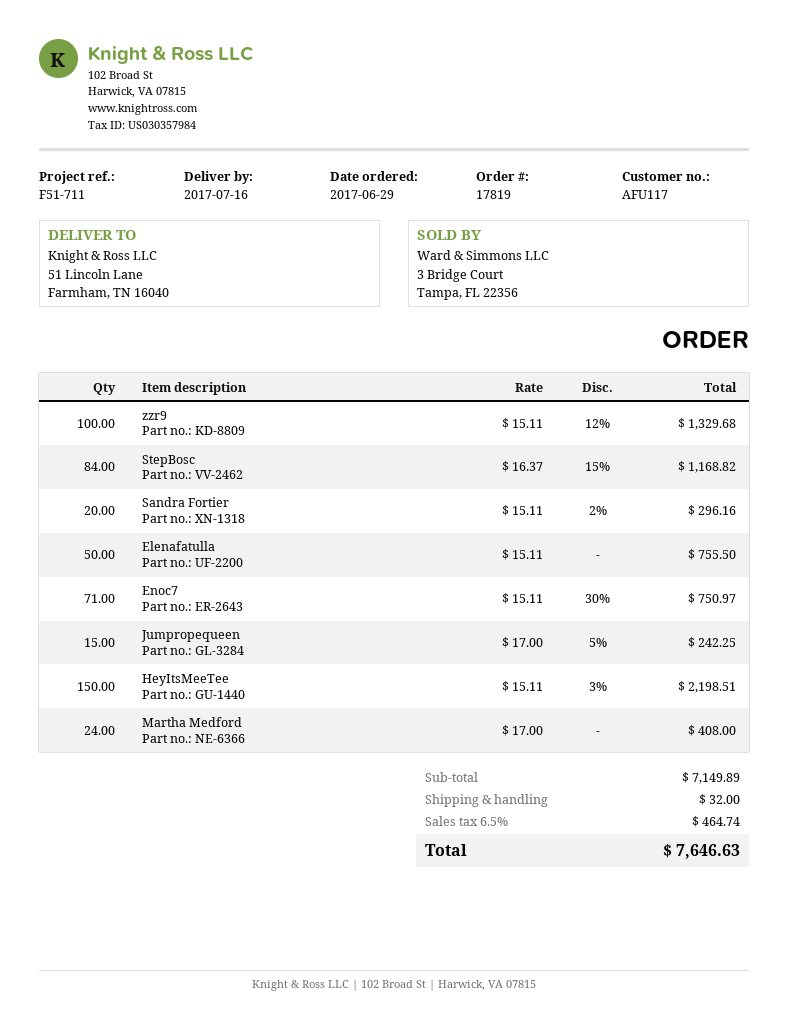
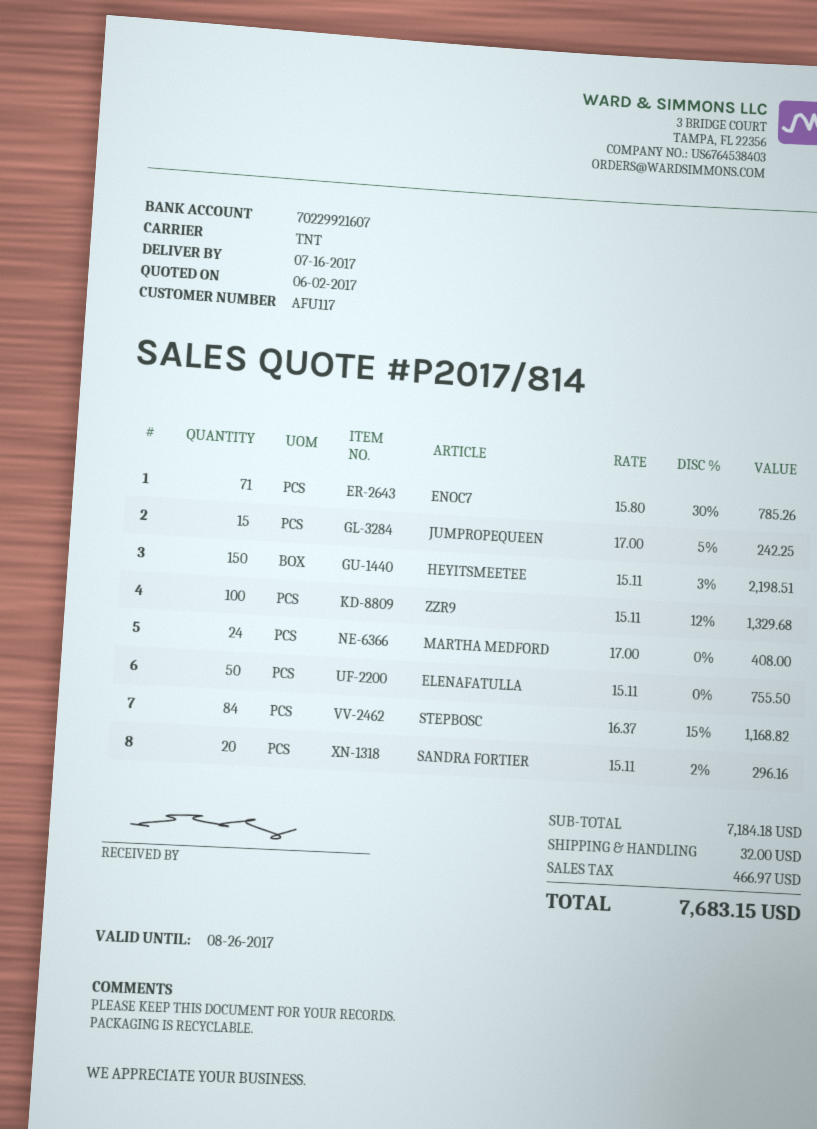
Enoc7: 71 x 15.11 - 30% = 750.97 -> 71 x 15.80 - 30% = 785.26
subtotal: 7149.89 -> 7184.18
tax: 464.74 -> 466.97
total: 7646.63 -> 7683.15

